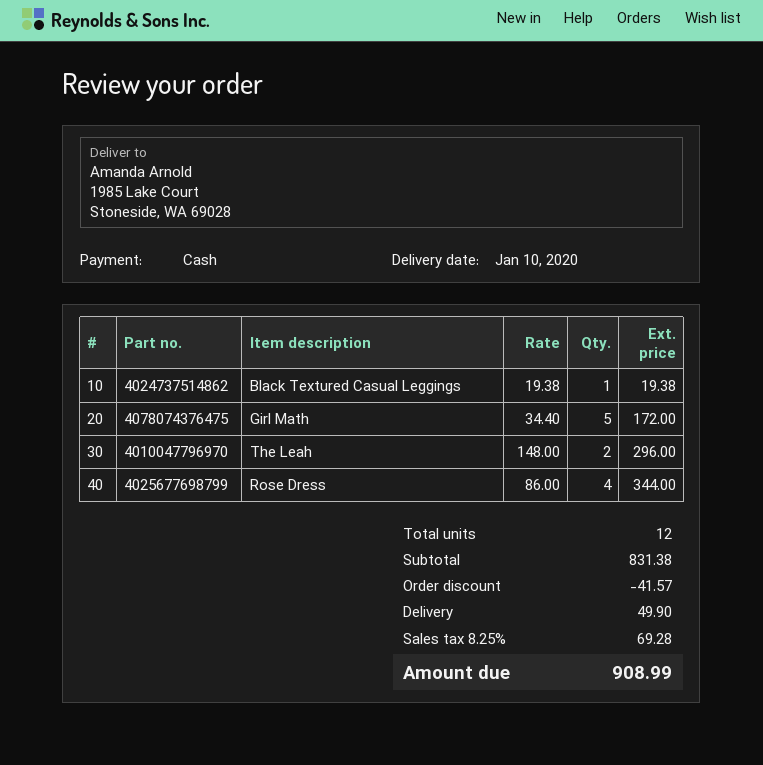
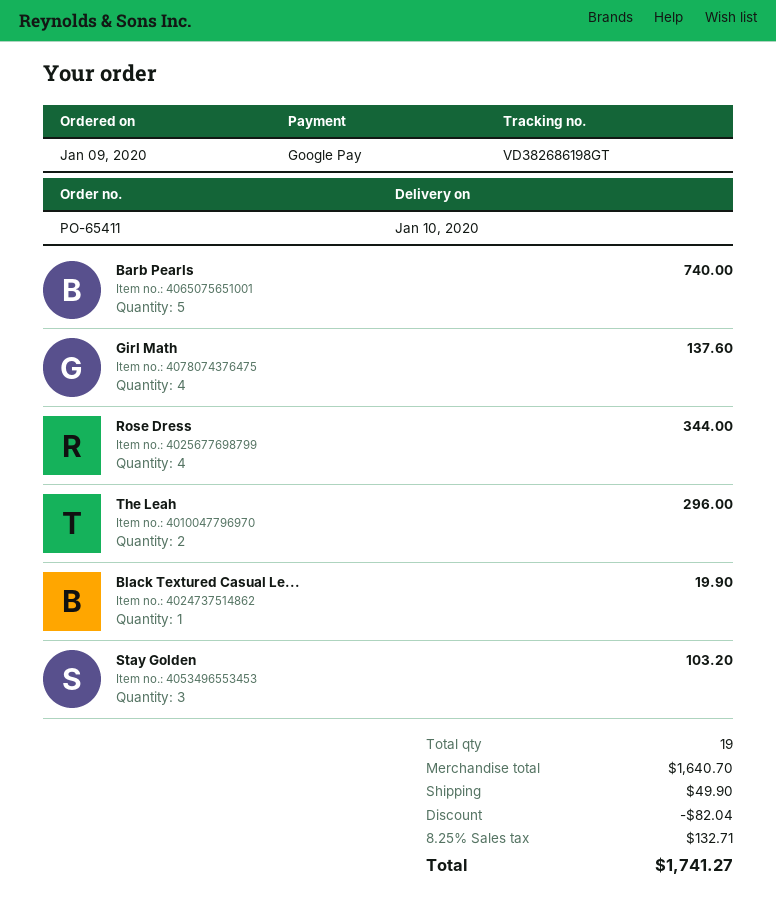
payment method: cash -> Google Pay
Black Textured Casual Leggings: 1 for 19.38 -> 1 for 19.90
Girl Math: 5 for 172.00 -> 4 for 137.60
Barb Pearls: none -> 5 for 740.00
Stay Golden: none -> 3 for 103.20
total quantity: 12 -> 19
subtotal: 831.38 -> 1640.70
discount: 41.57 -> 82.04
tax: 8.25% = 69.28 -> 8.25% = 132.71
total: 908.99 -> 1741.27

